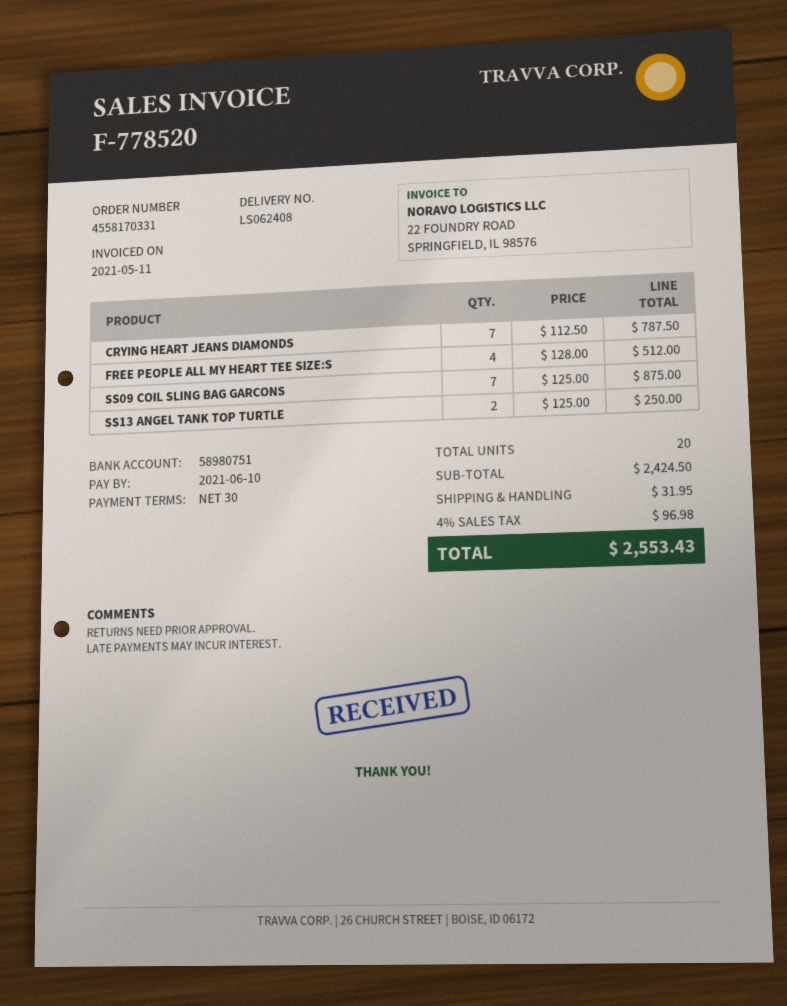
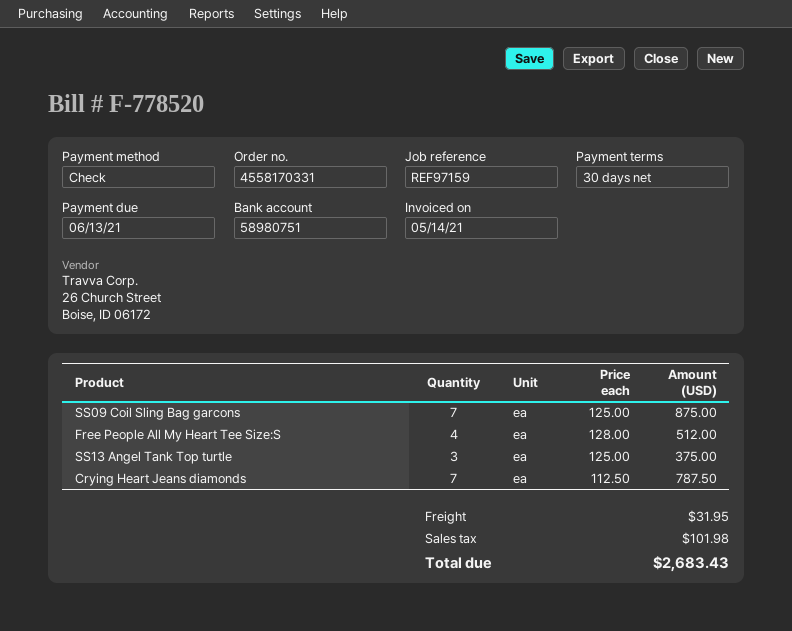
invoice date: 2021-05-11 -> 2021-05-14
due date: 2021-06-10 -> 2021-06-13
SS13 ANGEL TANK TOP TURTLE: 2 x 125.00 = 250.00 -> 3 x 125.00 = 375.00
tax: 96.98 -> 101.98
total: 2553.43 -> 2683.43

